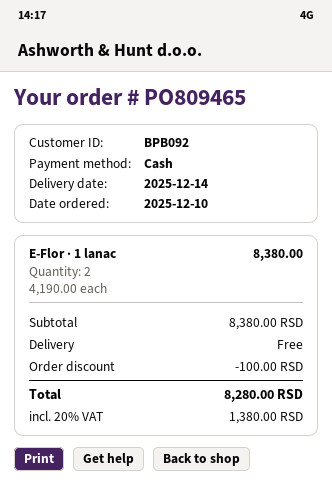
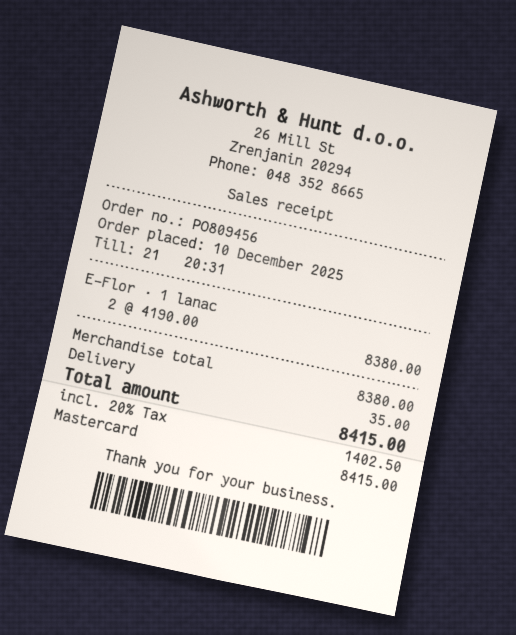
order number: PO809465 -> PO809456
payment method: cash -> Mastercard
discount: 100.00 -> none
shipping: 0.00 -> 35.00
tax: 20% = 1380.00 -> 20% = 1402.50
total: 8280.00 -> 8415.00

